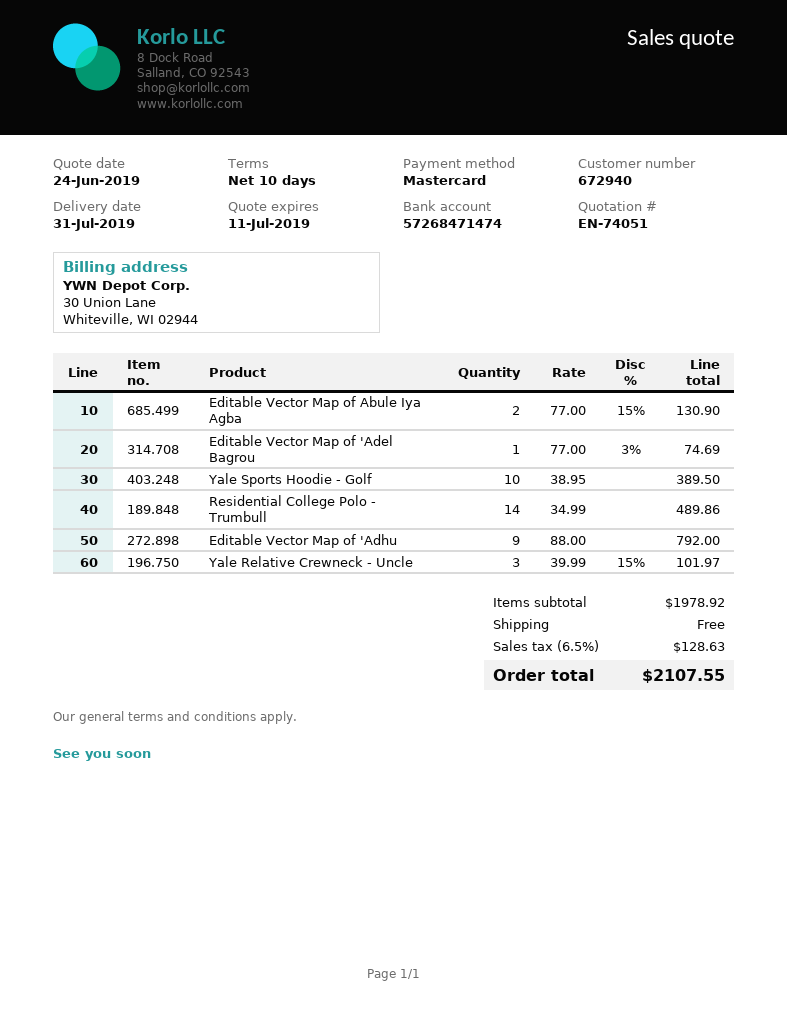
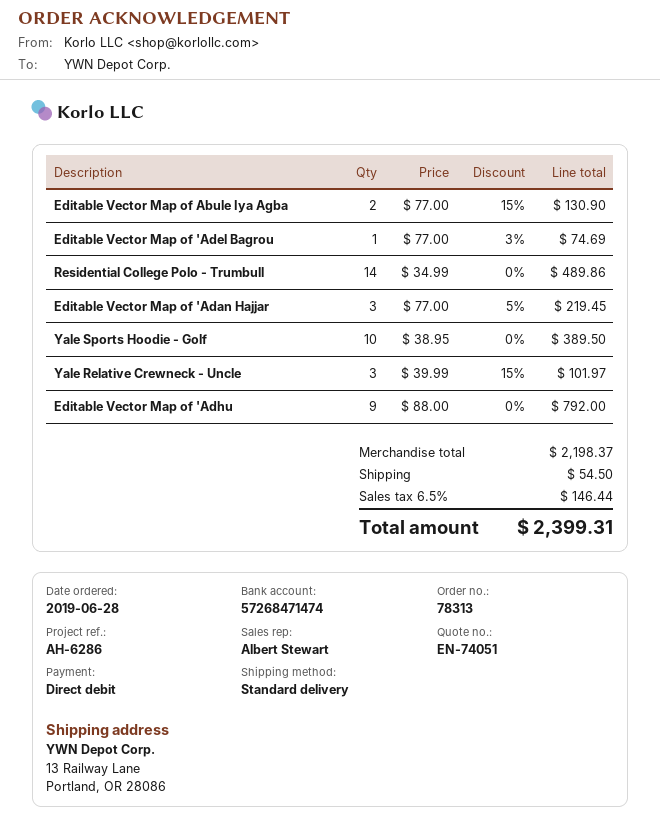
payment method: Mastercard -> direct debit
Editable Vector Map of 'Adan Hajjar: none -> 3 x 77.00 - 5% = 219.45
subtotal: 1978.92 -> 2198.37
shipping: 0.00 -> 54.50
tax: 6.5% = 128.63 -> 6.5% = 146.44
total: 2107.55 -> 2399.31

